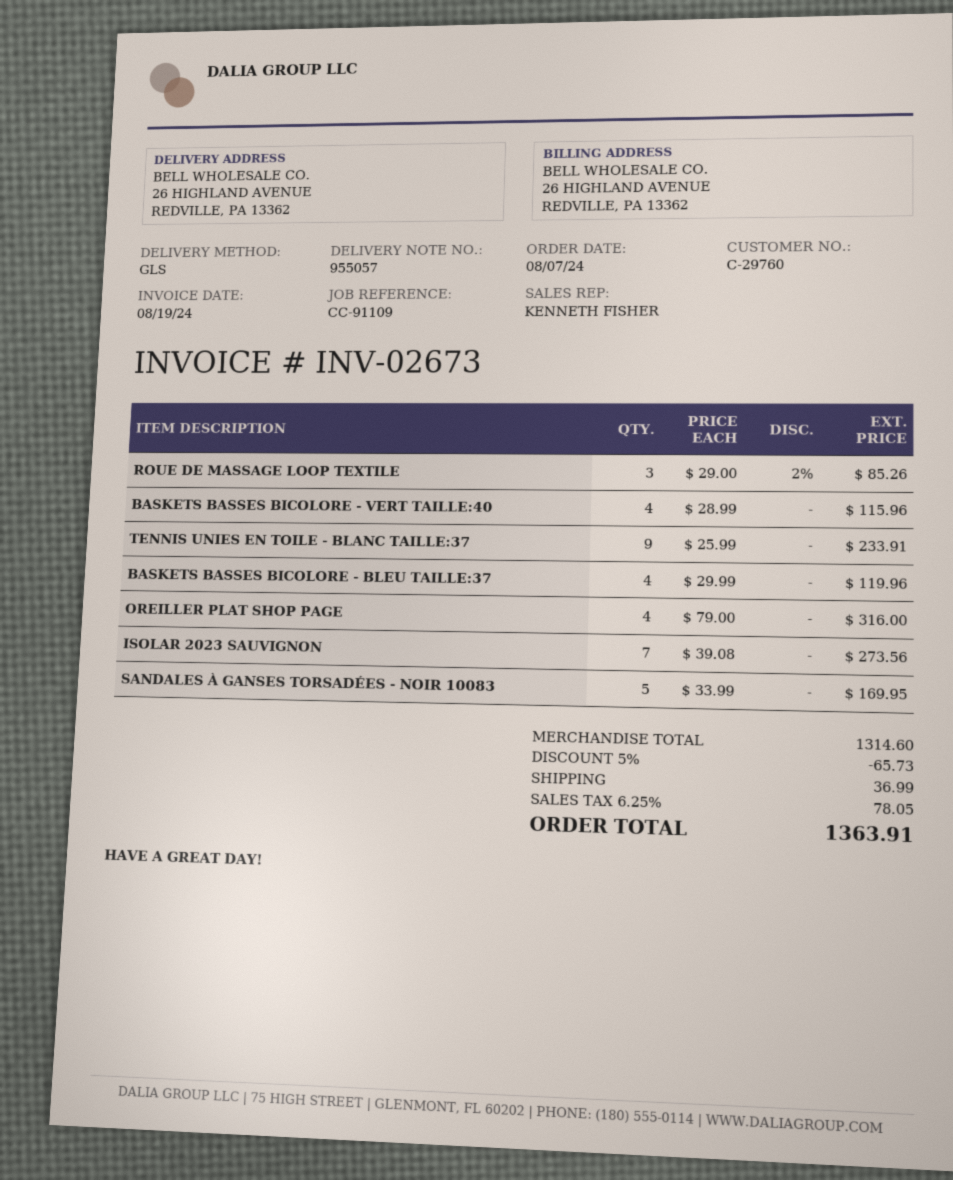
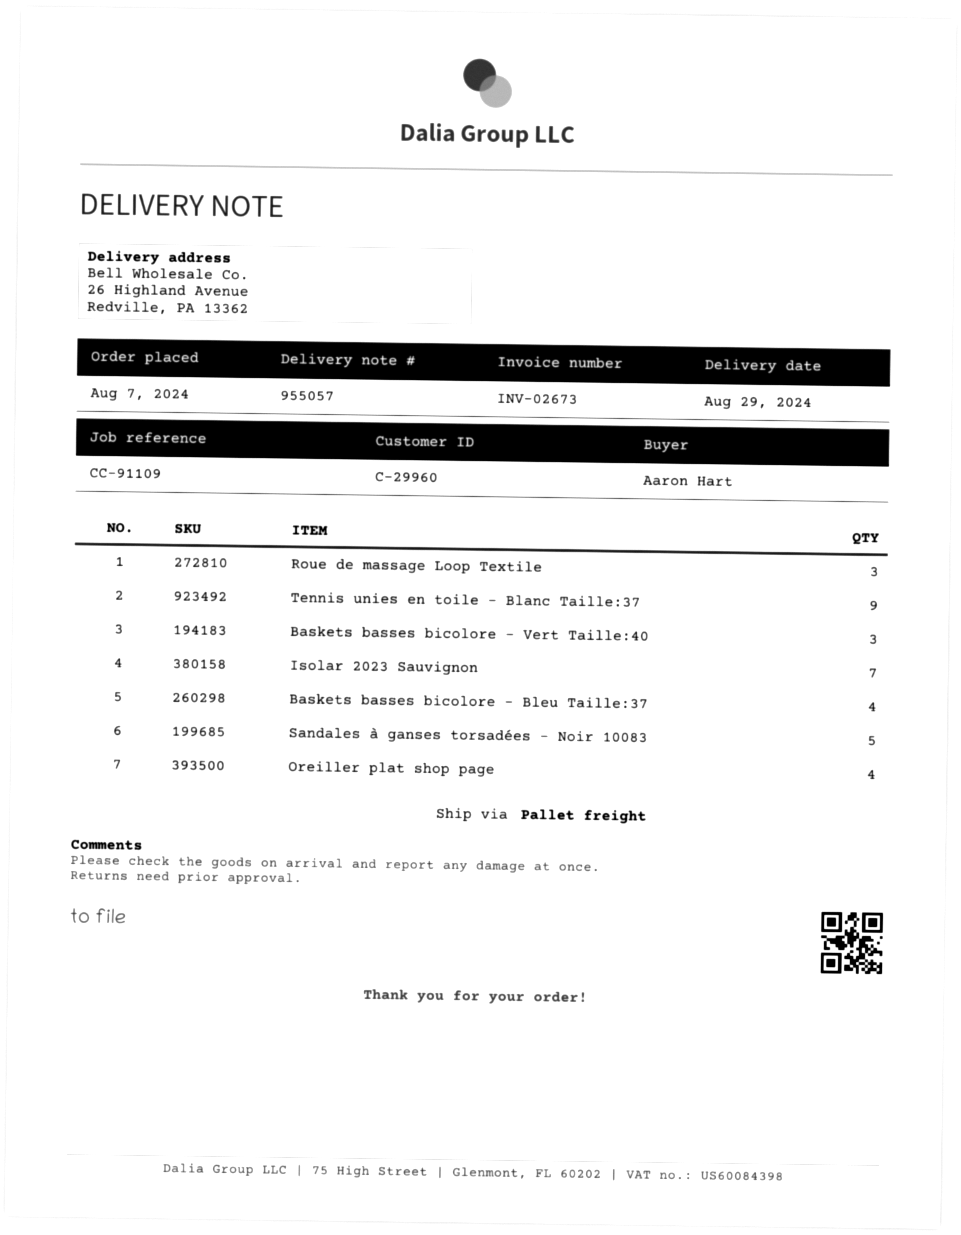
customer number: C-29760 -> C-29960
shipping method: GLS -> pallet freight
BASKETS BASSES BICOLORE - VERT TAILLE:40: 4 -> 3

